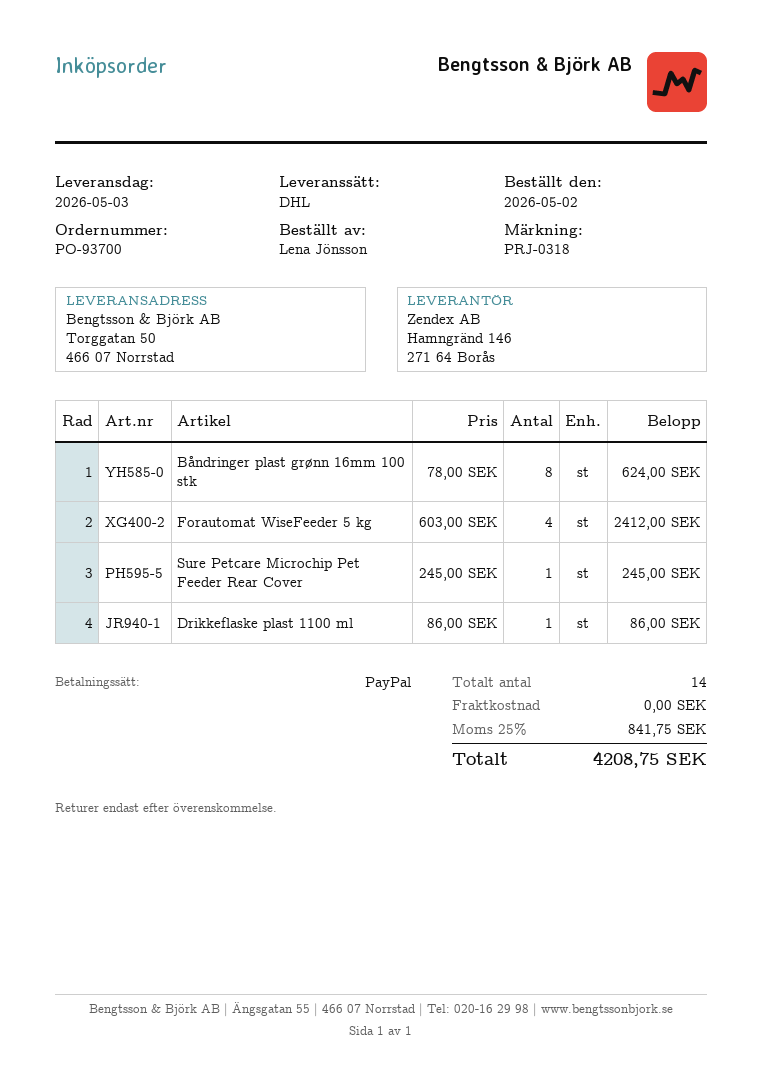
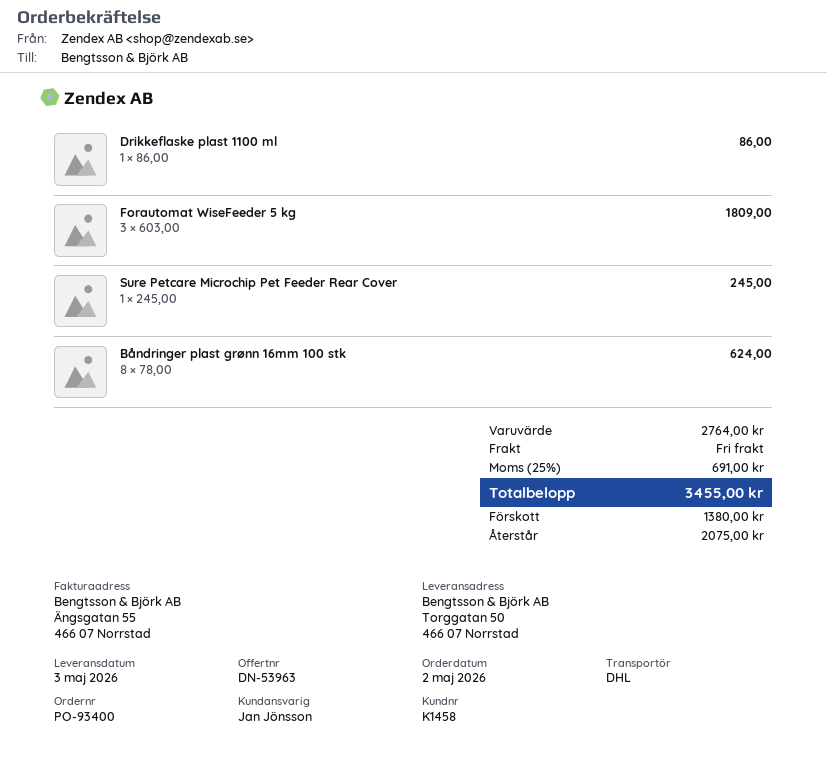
order number: PO-93700 -> PO-93400
Forautomat WiseFeeder 5 kg: 4 x 603.00 = 2412.00 -> 3 x 603.00 = 1809.00
tax: 25% = 841.75 -> 25% = 691.00
total: 4208.75 -> 3455.00

